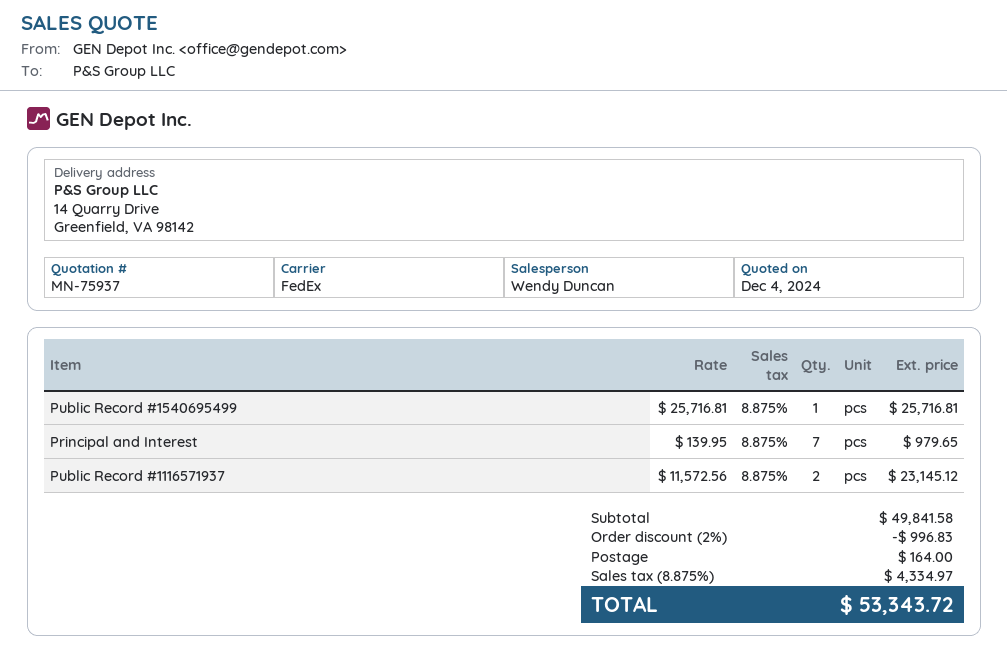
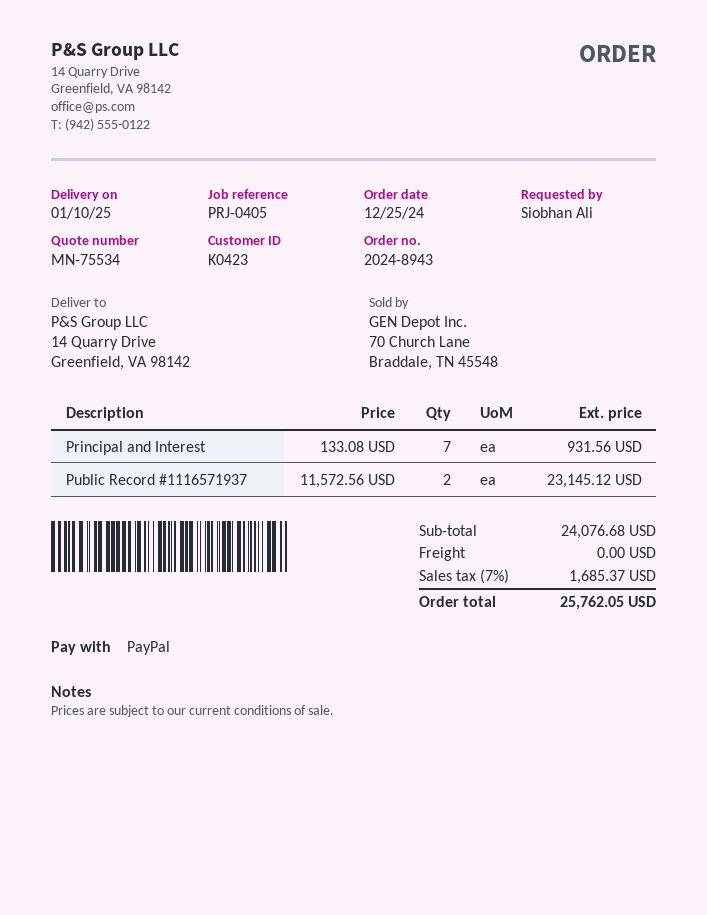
quote number: MN-75937 -> MN-75534
Public Record #1540695499: 1 x 25716.81 = 25716.81 -> none
Principal and Interest: 7 x 139.95 = 979.65 -> 7 x 133.08 = 931.56
subtotal: 49841.58 -> 24076.68
discount: 2% = 996.83 -> none
shipping: 164.00 -> 0.00
tax: 8.875% = 4334.97 -> 7% = 1685.37
total: 53343.72 -> 25762.05

